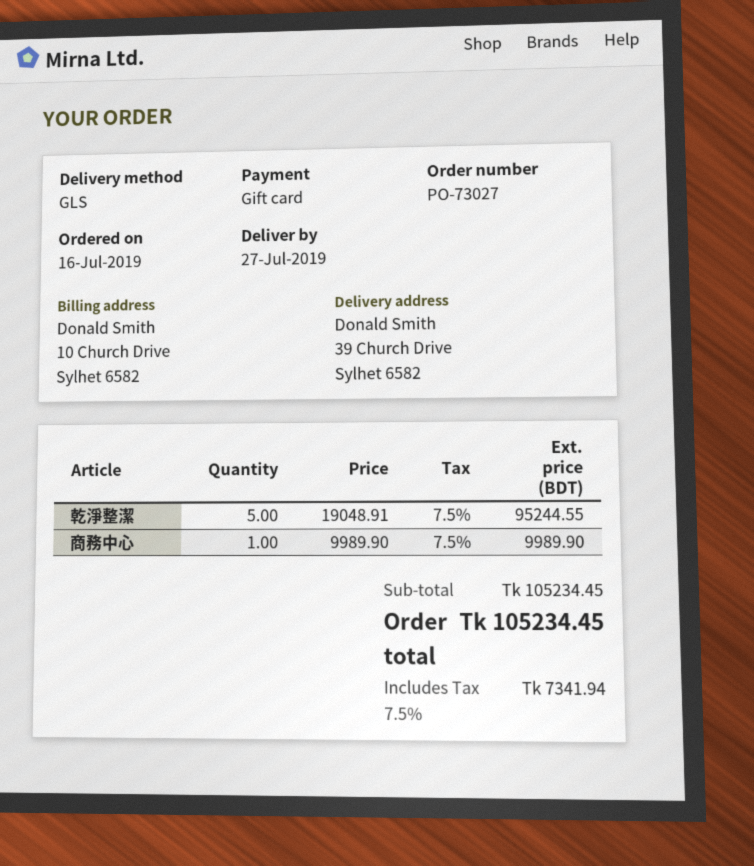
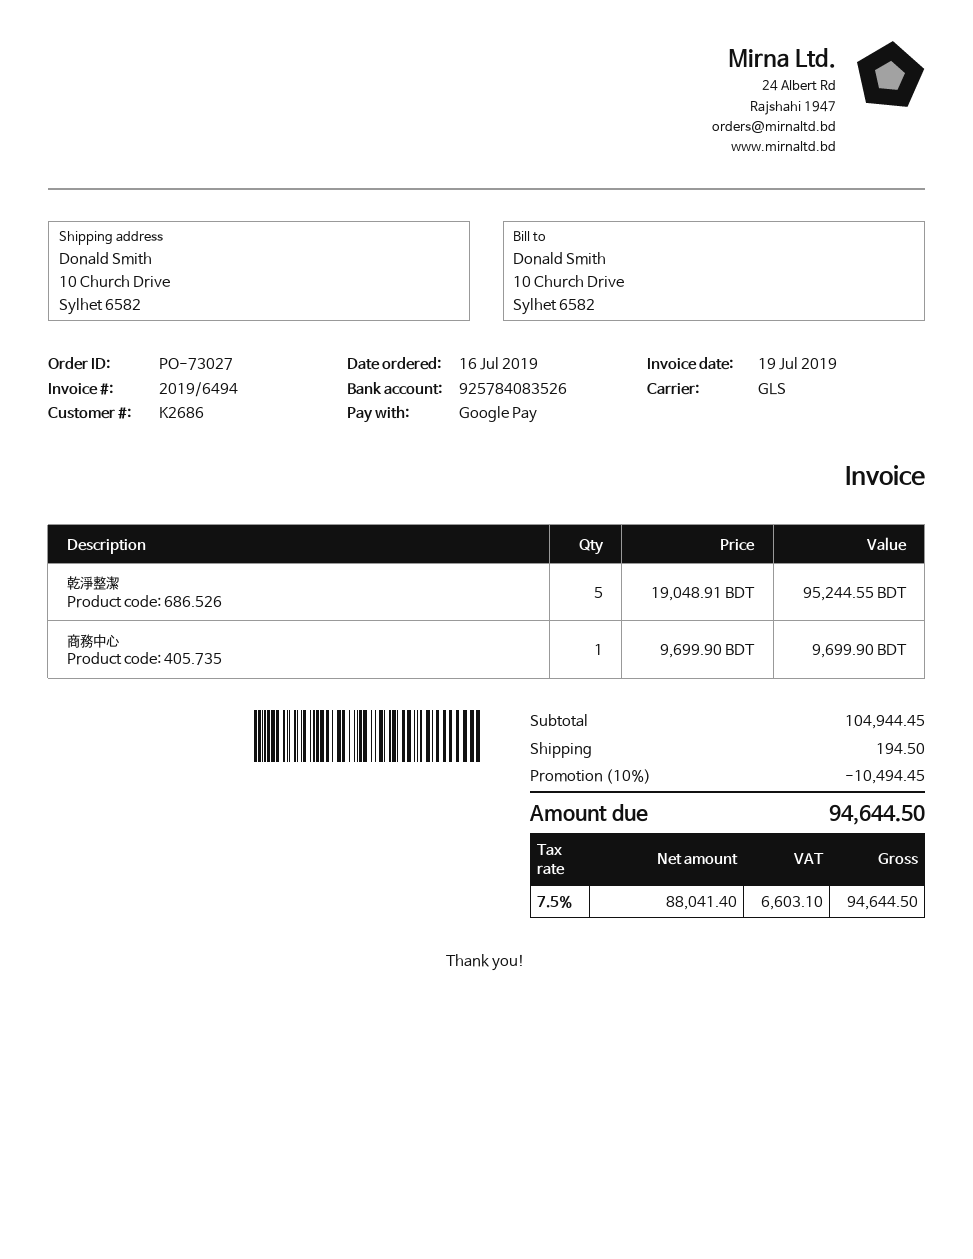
payment method: gift card -> Google Pay
ship to: 39 Church Drive, Sylhet 6582 -> 10 Church Drive, Sylhet 6582
商務中心: 1 x 9989.90 = 9989.90 -> 1 x 9699.90 = 9699.90
subtotal: 105234.45 -> 104944.45
discount: none -> 10% = 10494.45
shipping: none -> 194.50
tax: 7.5% = 7341.94 -> 7.5% = 6603.10
total: 105234.45 -> 94644.50

